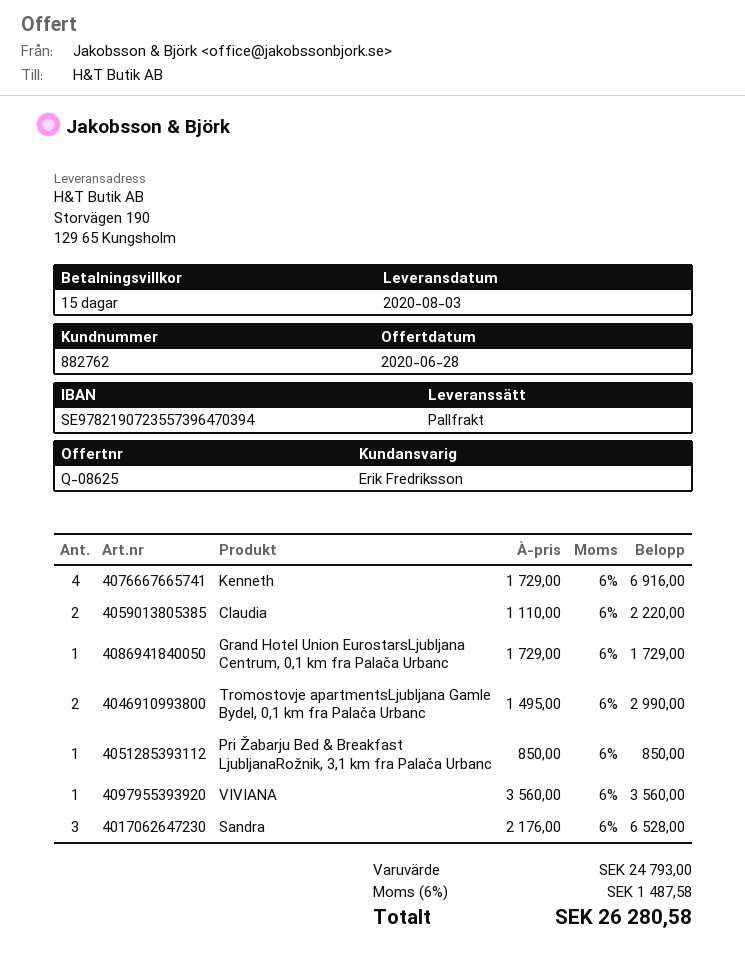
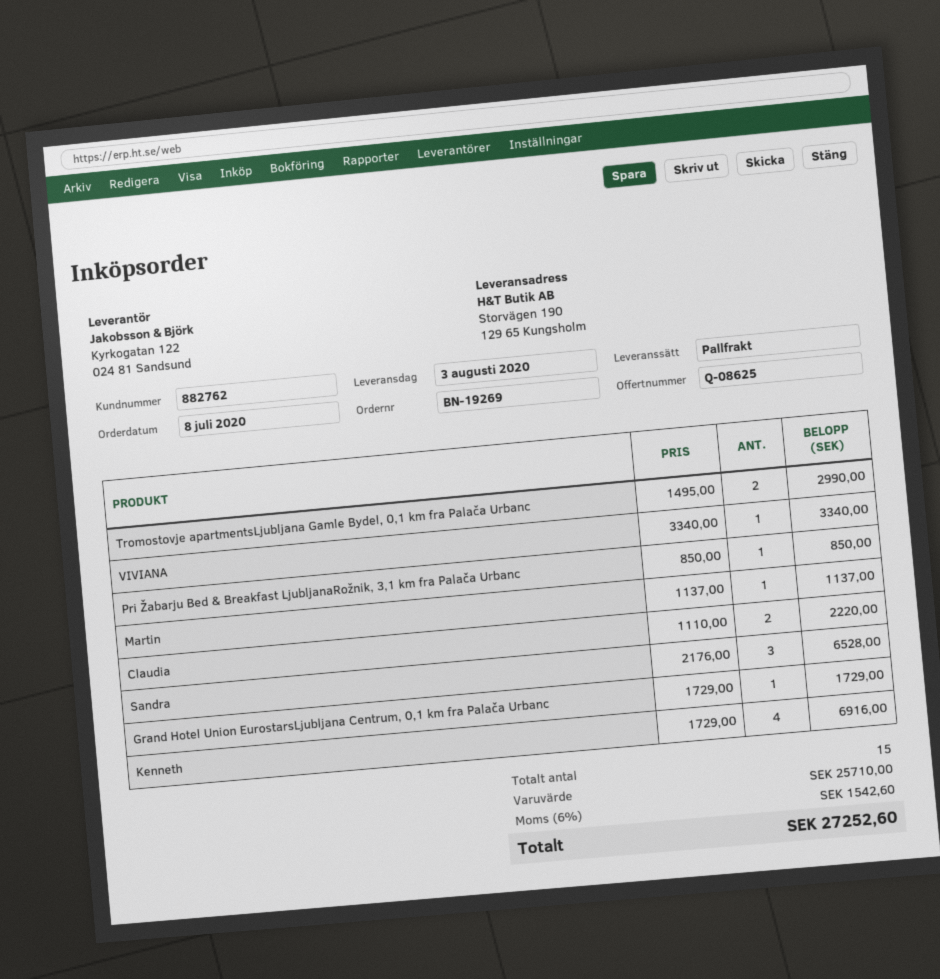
VIVIANA: 1 x 3560.00 = 3560.00 -> 1 x 3340.00 = 3340.00
Martin: none -> 1 x 1137.00 = 1137.00
subtotal: 24793.00 -> 25710.00
tax: 6% = 1487.58 -> 6% = 1542.60
total: 26280.58 -> 27252.60

